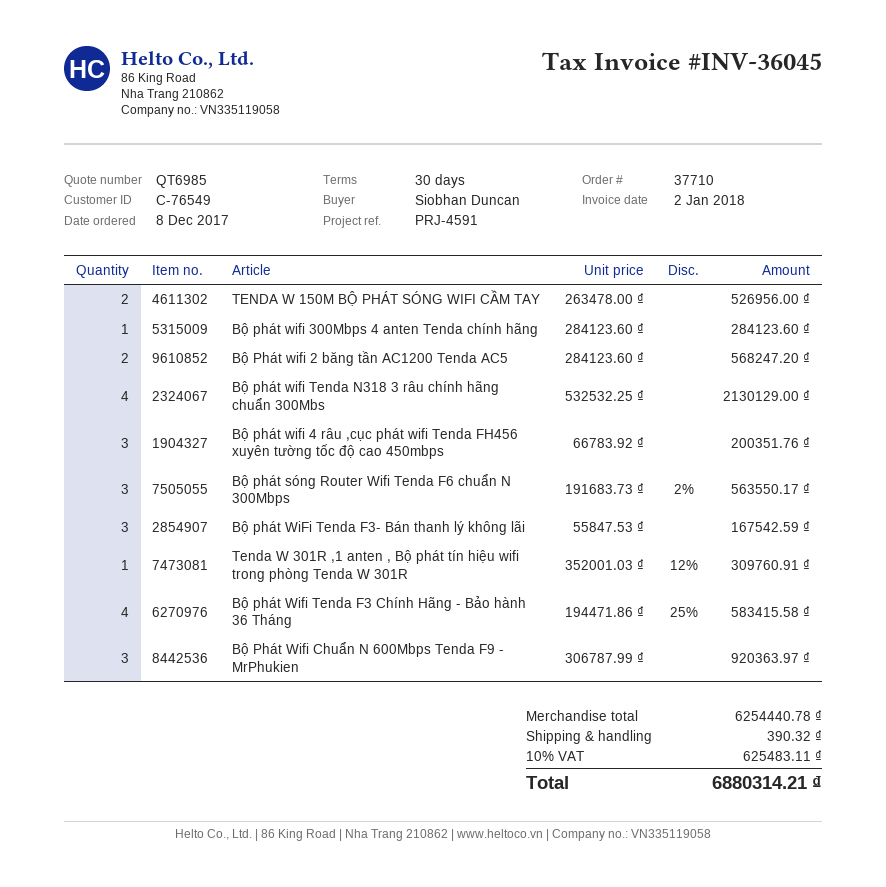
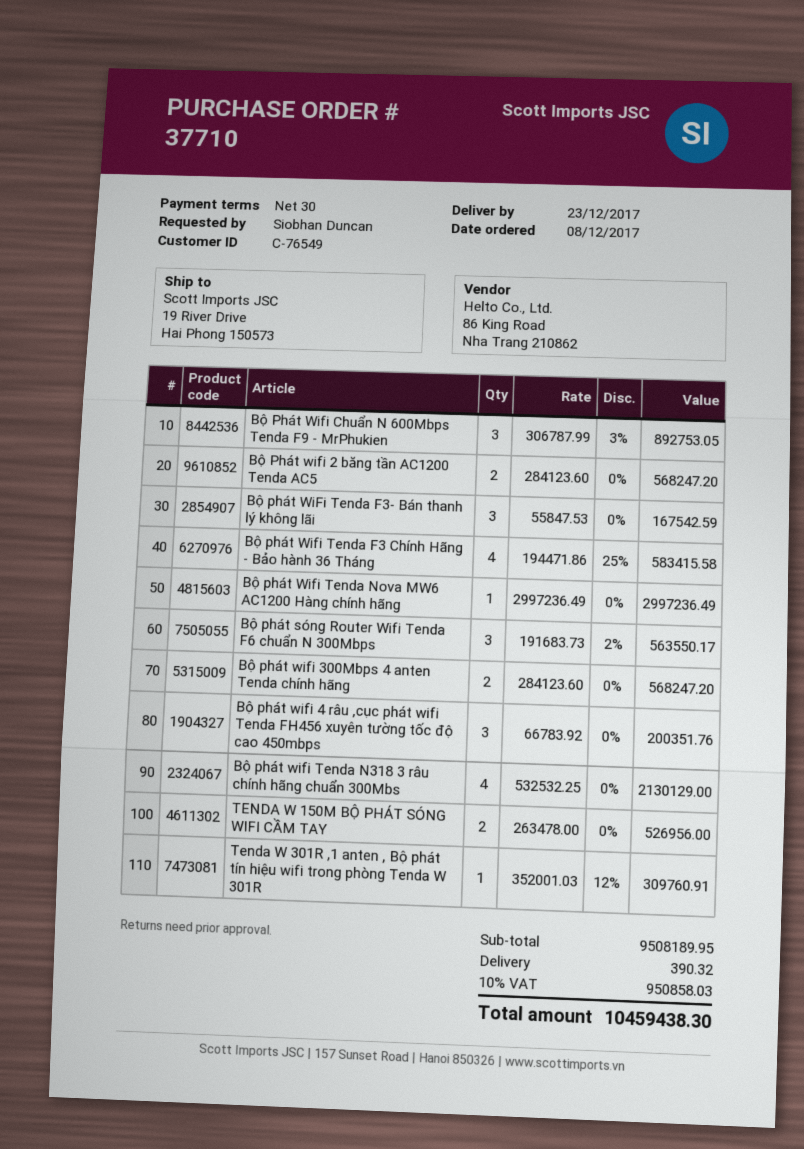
Bộ phát wifi 300Mbps 4 anten Tenda chính hãng: 1 x 284123.60 = 284123.60 -> 2 x 284123.60 = 568247.20
Bộ Phát Wifi Chuẩn N 600Mbps Tenda F9 - MrPhukien: 3 x 306787.99 = 920363.97 -> 3 x 306787.99 - 3% = 892753.05
Bộ phát Wifi Tenda Nova MW6 AC1200 Hàng chính hãng: none -> 1 x 2997236.49 = 2997236.49
subtotal: 6254440.78 -> 9508189.95
tax: 10% = 625483.11 -> 10% = 950858.03
total: 6880314.21 -> 10459438.30

